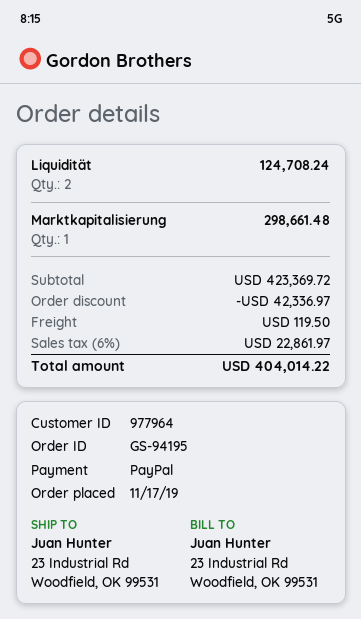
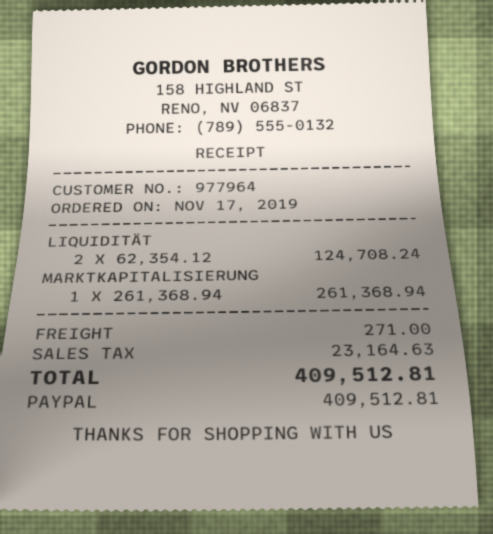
Marktkapitalisierung: 1 for 298661.48 -> 1 for 261368.94
discount: 42336.97 -> none
shipping: 119.50 -> 271.00
tax: 22861.97 -> 23164.63
total: 404014.22 -> 409512.81

